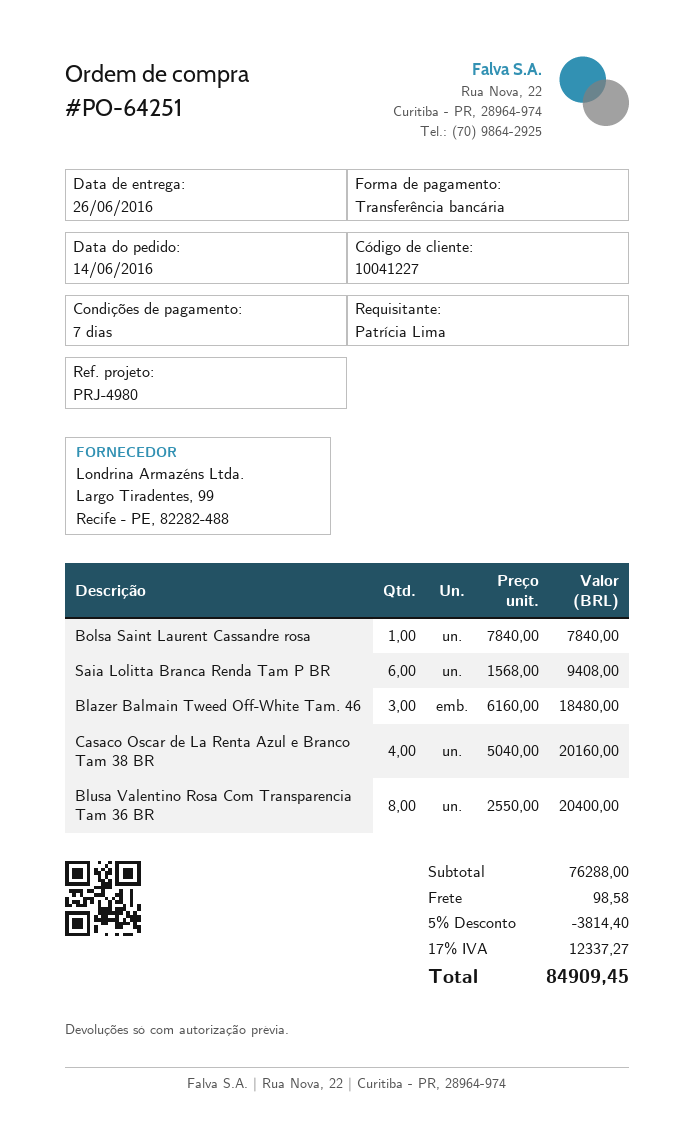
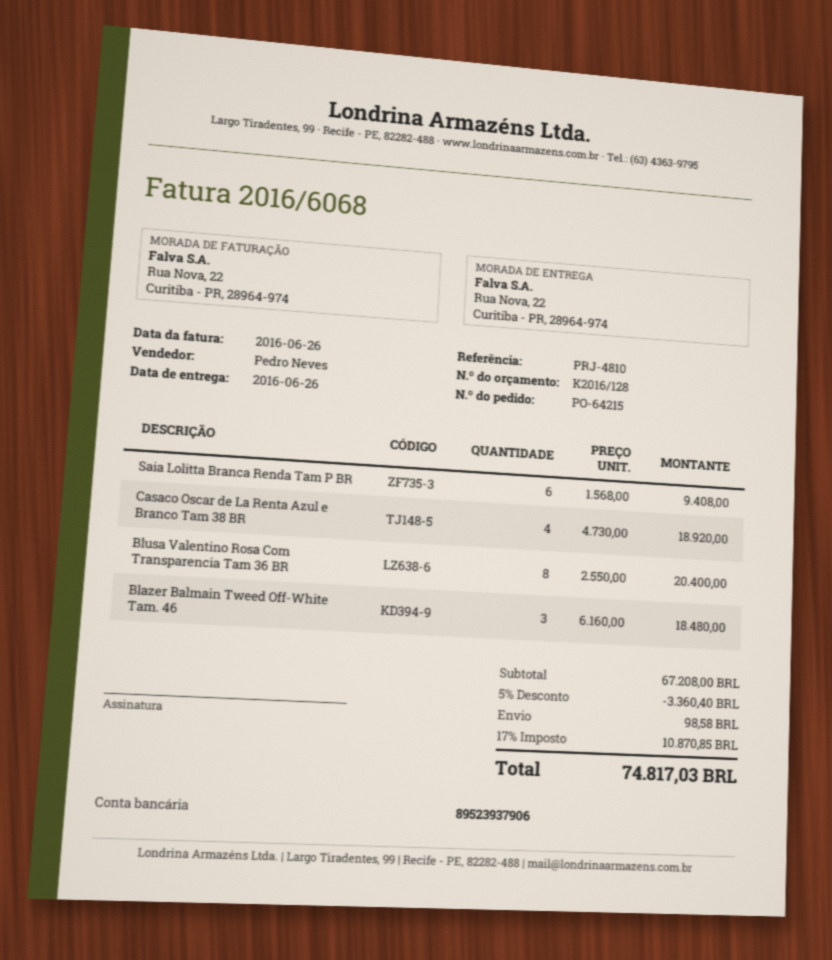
order number: PO-64251 -> PO-64215
reference: PRJ-4980 -> PRJ-4810
Bolsa Saint Laurent Cassandre rosa: 1 x 7840.00 = 7840.00 -> none
Casaco Oscar de La Renta Azul e Branco Tam 38 BR: 4 x 5040.00 = 20160.00 -> 4 x 4730.00 = 18920.00
subtotal: 76288.00 -> 67208.00
discount: 5% = 3814.40 -> 5% = 3360.40
tax: 17% = 12337.27 -> 17% = 10870.85
total: 84909.45 -> 74817.03

